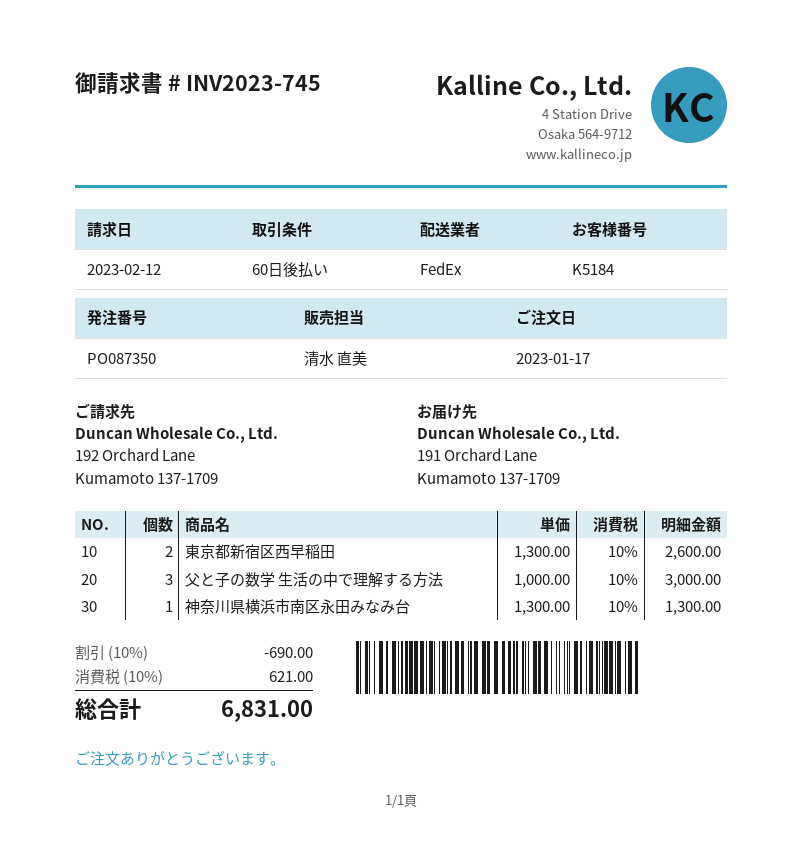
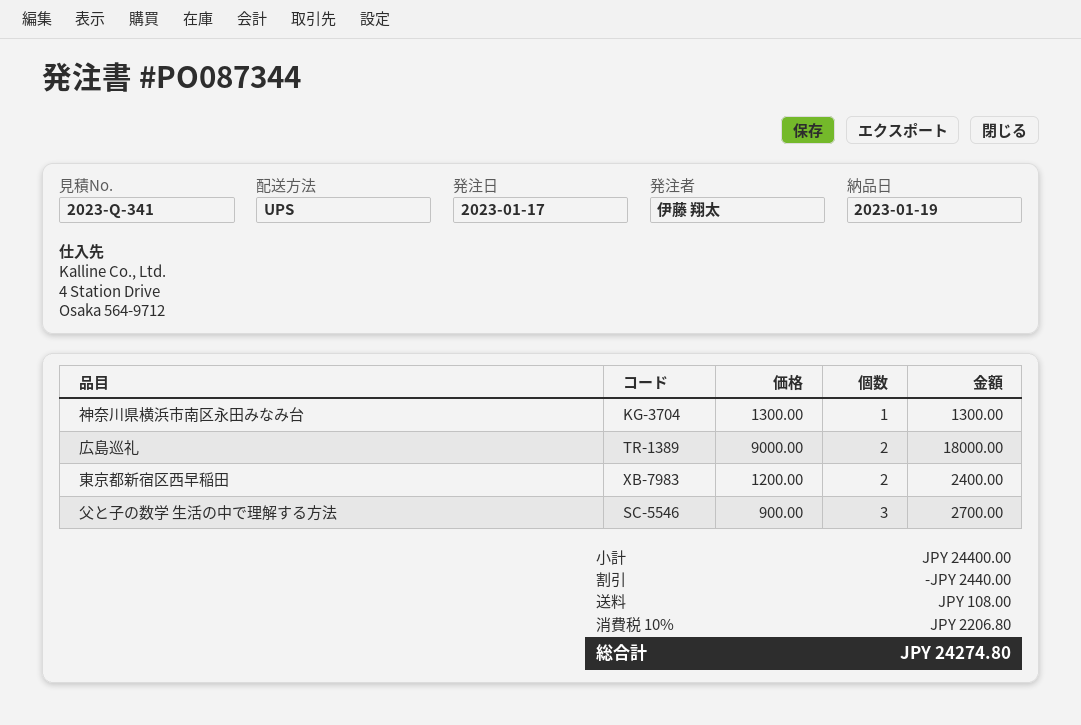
order number: PO087350 -> PO087344
shipping method: FedEx -> UPS
東京都新宿区西早稲田: 2 x 1300.00 = 2600.00 -> 2 x 1200.00 = 2400.00
父と子の数学 生活の中で理解する方法: 3 x 1000.00 = 3000.00 -> 3 x 900.00 = 2700.00
広島巡礼: none -> 2 x 9000.00 = 18000.00
discount: 690.00 -> 2440.00
shipping: none -> 108.00
tax: 10% = 621.00 -> 10% = 2206.80
total: 6831.00 -> 24274.80

